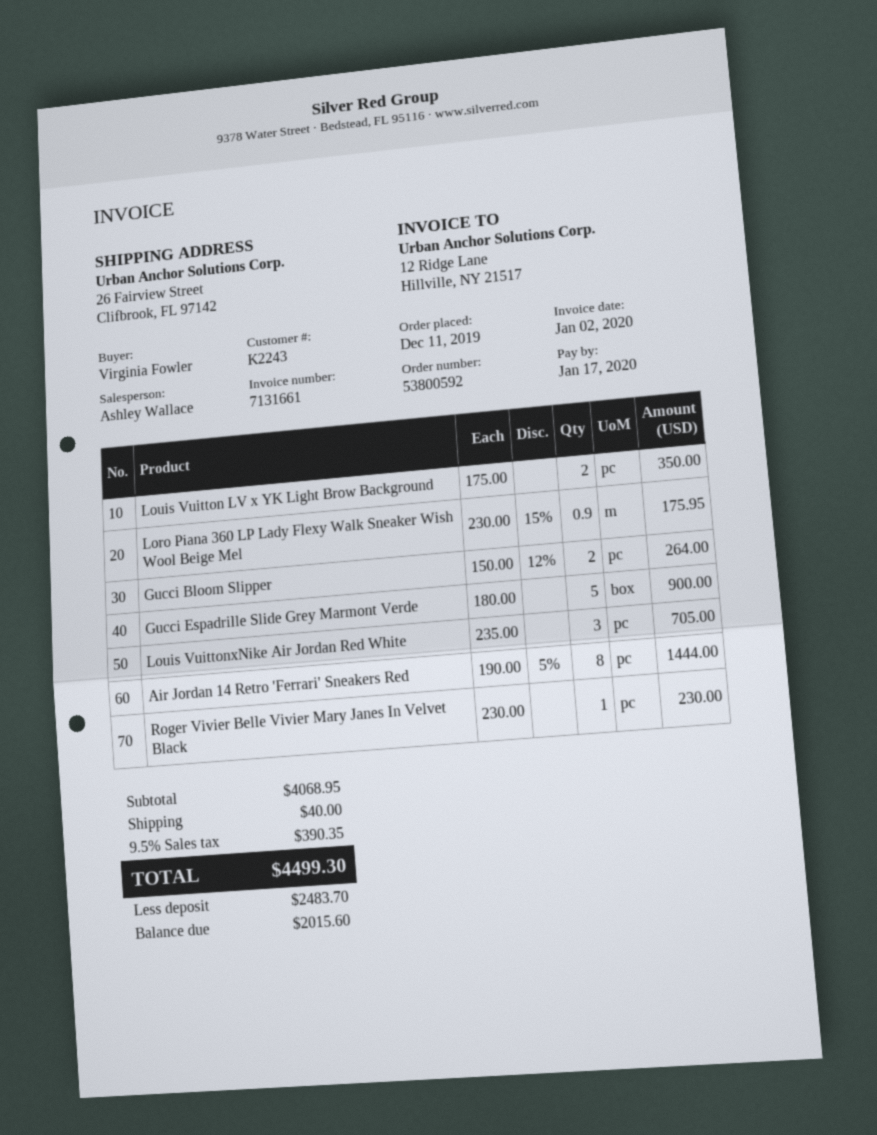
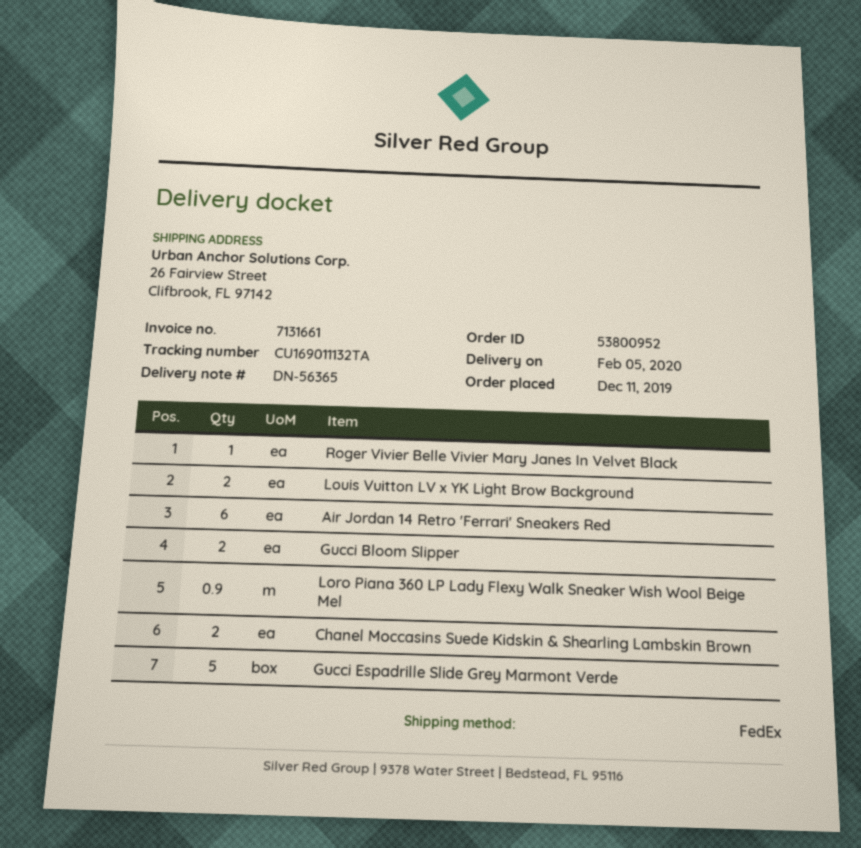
order number: 53800592 -> 53800952
Louis VuittonxNike Air Jordan Red White: 3 -> none
Air Jordan 14 Retro 'Ferrari' Sneakers Red: 8 -> 6
Chanel Moccasins Suede Kidskin & Shearling Lambskin Brown: none -> 2

